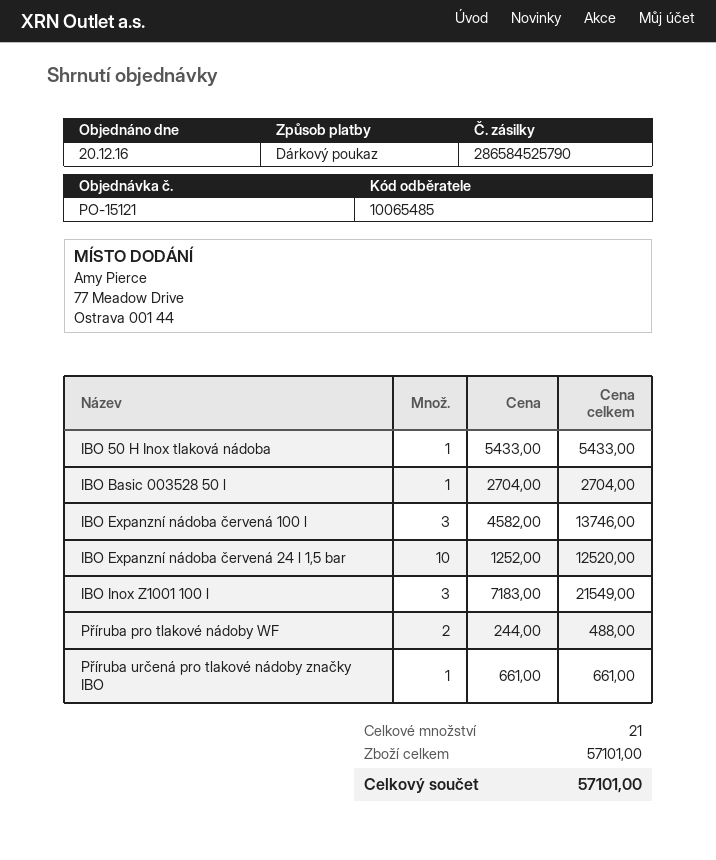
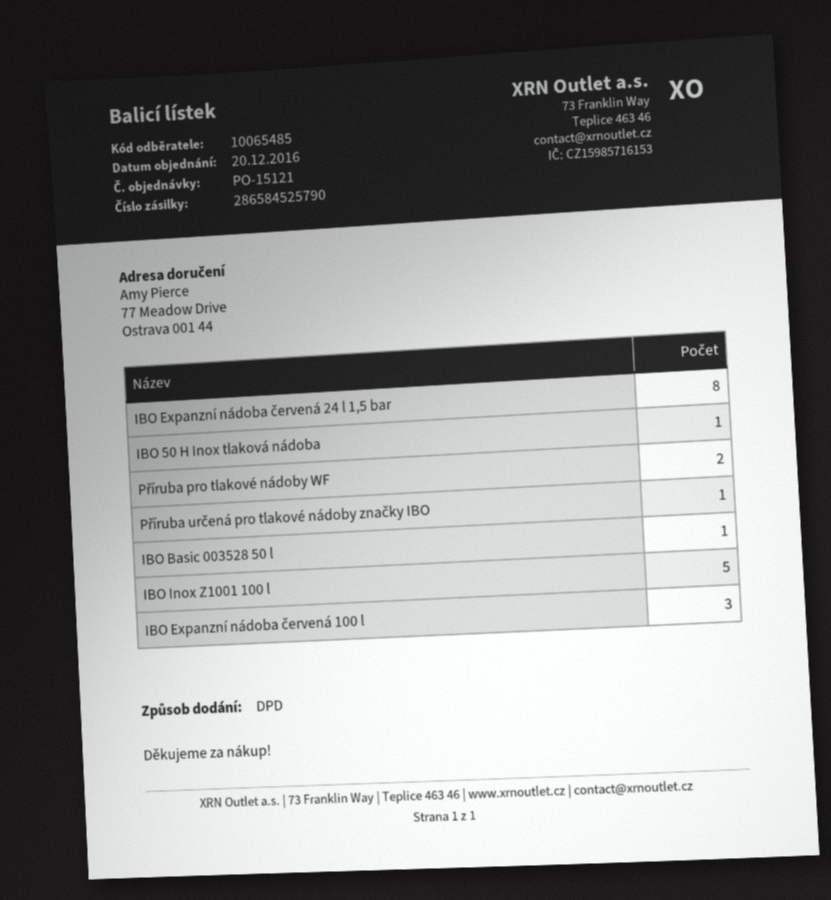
IBO Expanzní nádoba červená 24 l 1,5 bar: 10 -> 8
IBO Inox Z1001 100 l: 3 -> 5

